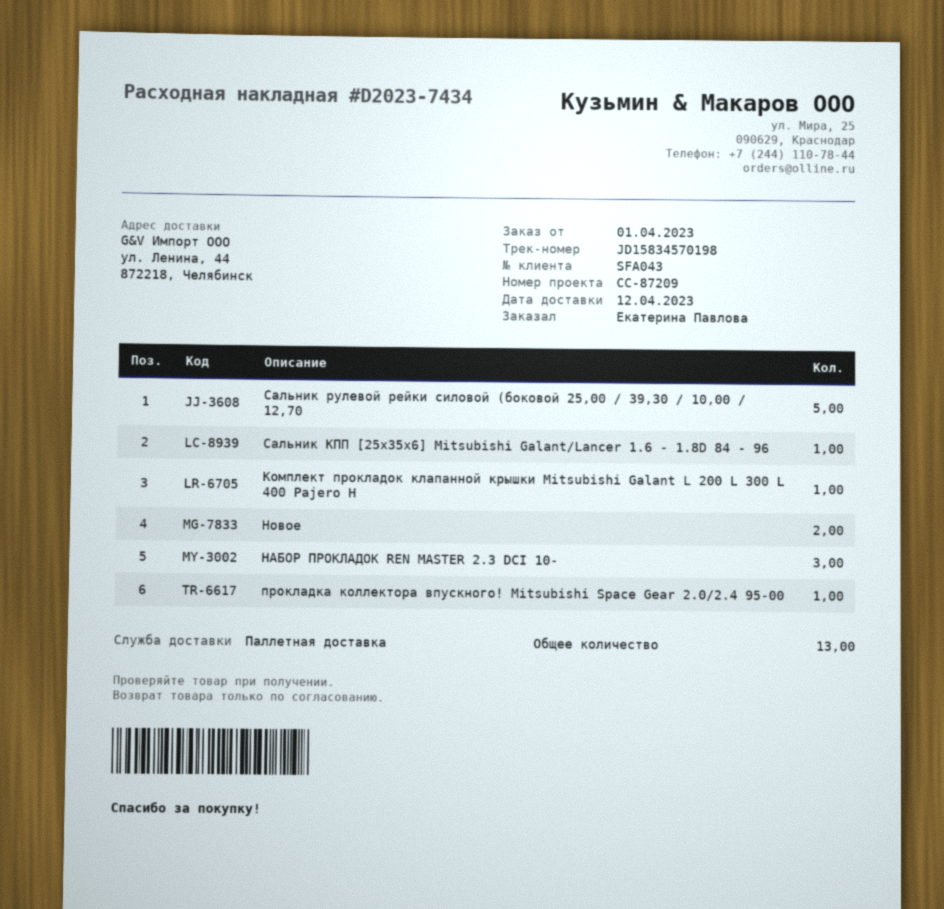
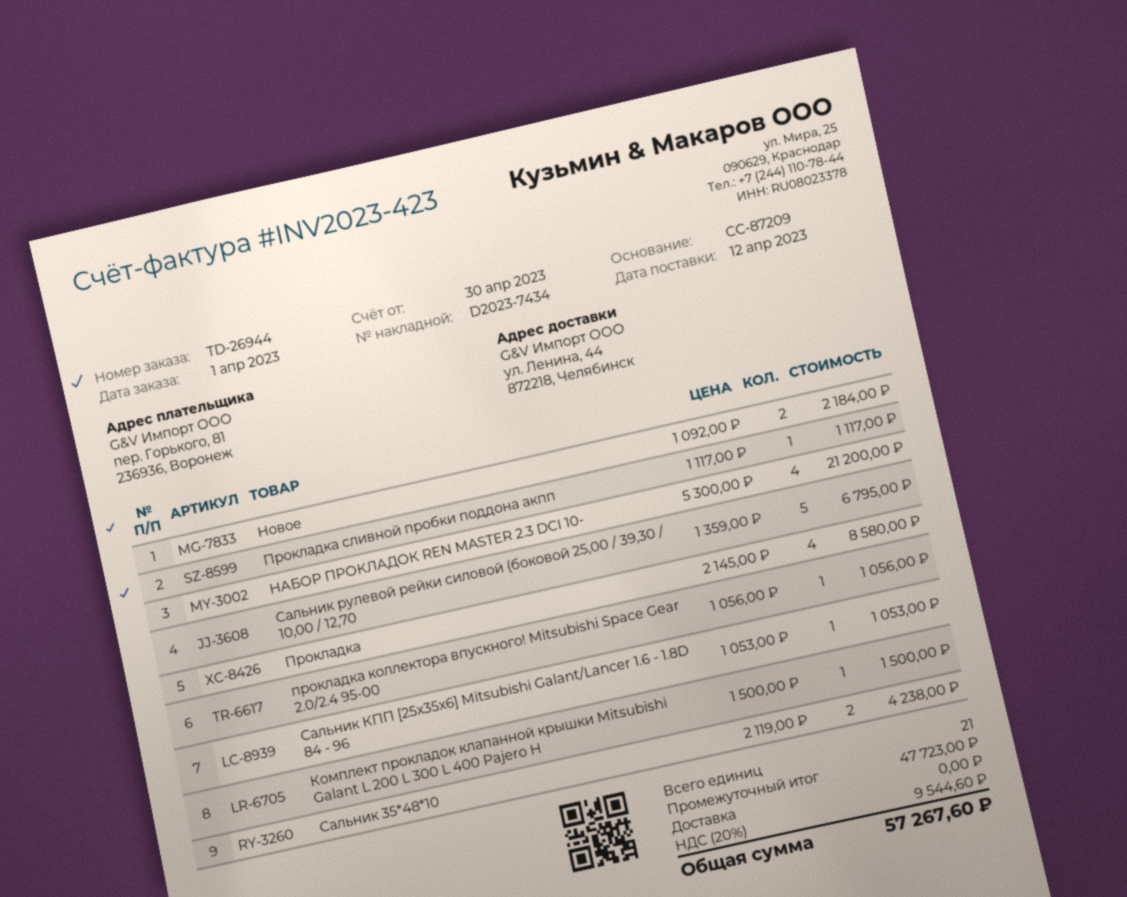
НАБОР ПРОКЛАДОК REN MASTER 2.3 DCI 10-: 3 -> 4
Прокладка сливной пробки поддона акпп: none -> 1
Прокладка: none -> 4
Сальник 35*48*10: none -> 2
total quantity: 13 -> 21

